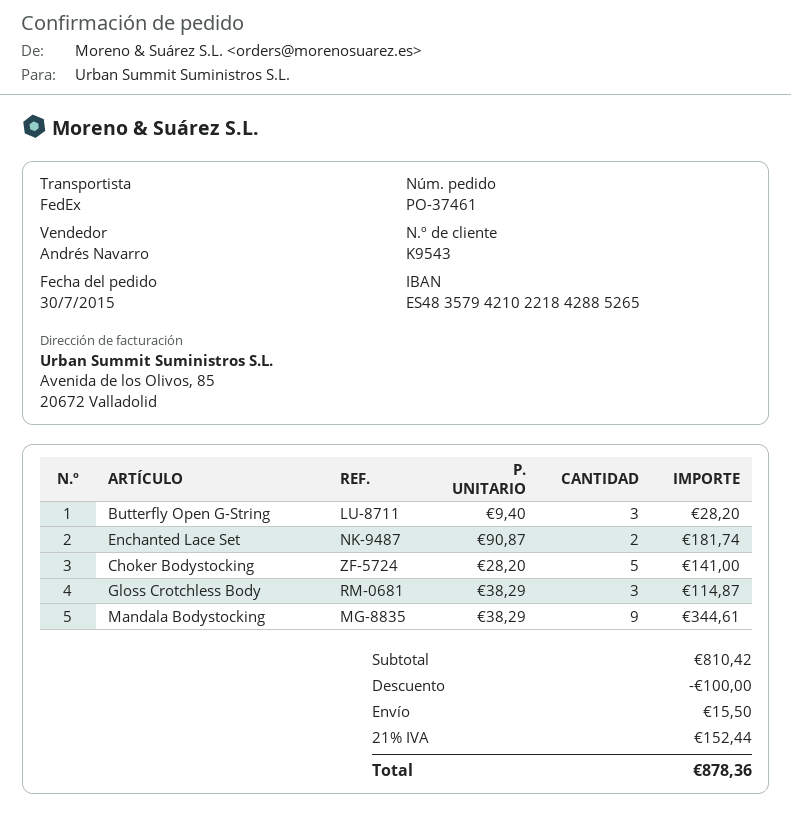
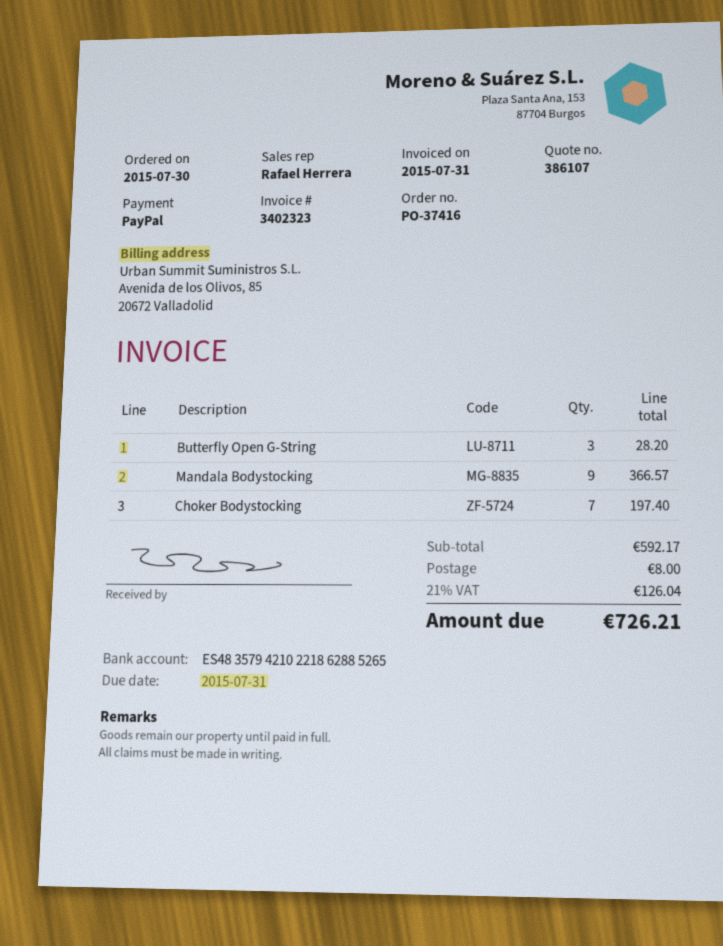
order number: PO-37461 -> PO-37416
sales rep: Andrés Navarro -> Rafael Herrera
bank account: ES4835794210221842885265 -> ES4835794210221862885265
Enchanted Lace Set: 2 for 181.74 -> none
Choker Bodystocking: 5 for 141.00 -> 7 for 197.40
Gloss Crotchless Body: 3 for 114.87 -> none
Mandala Bodystocking: 9 for 344.61 -> 9 for 366.57
subtotal: 810.42 -> 592.17
discount: 100.00 -> none
shipping: 15.50 -> 8.00
tax: 21% = 152.44 -> 21% = 126.04
total: 878.36 -> 726.21

